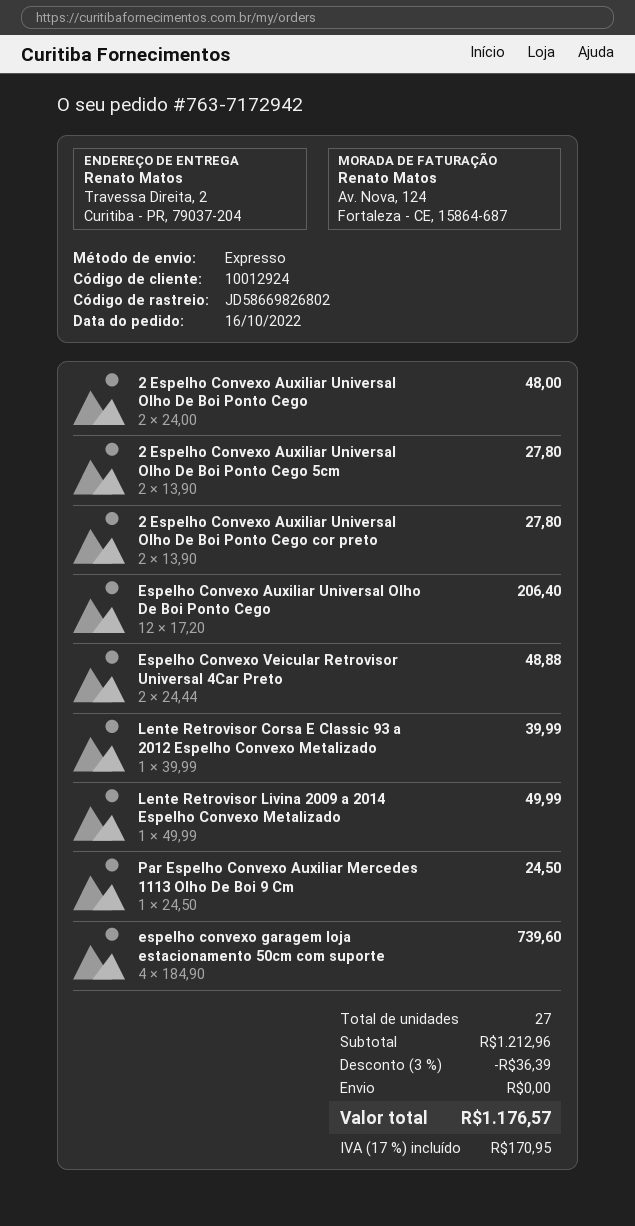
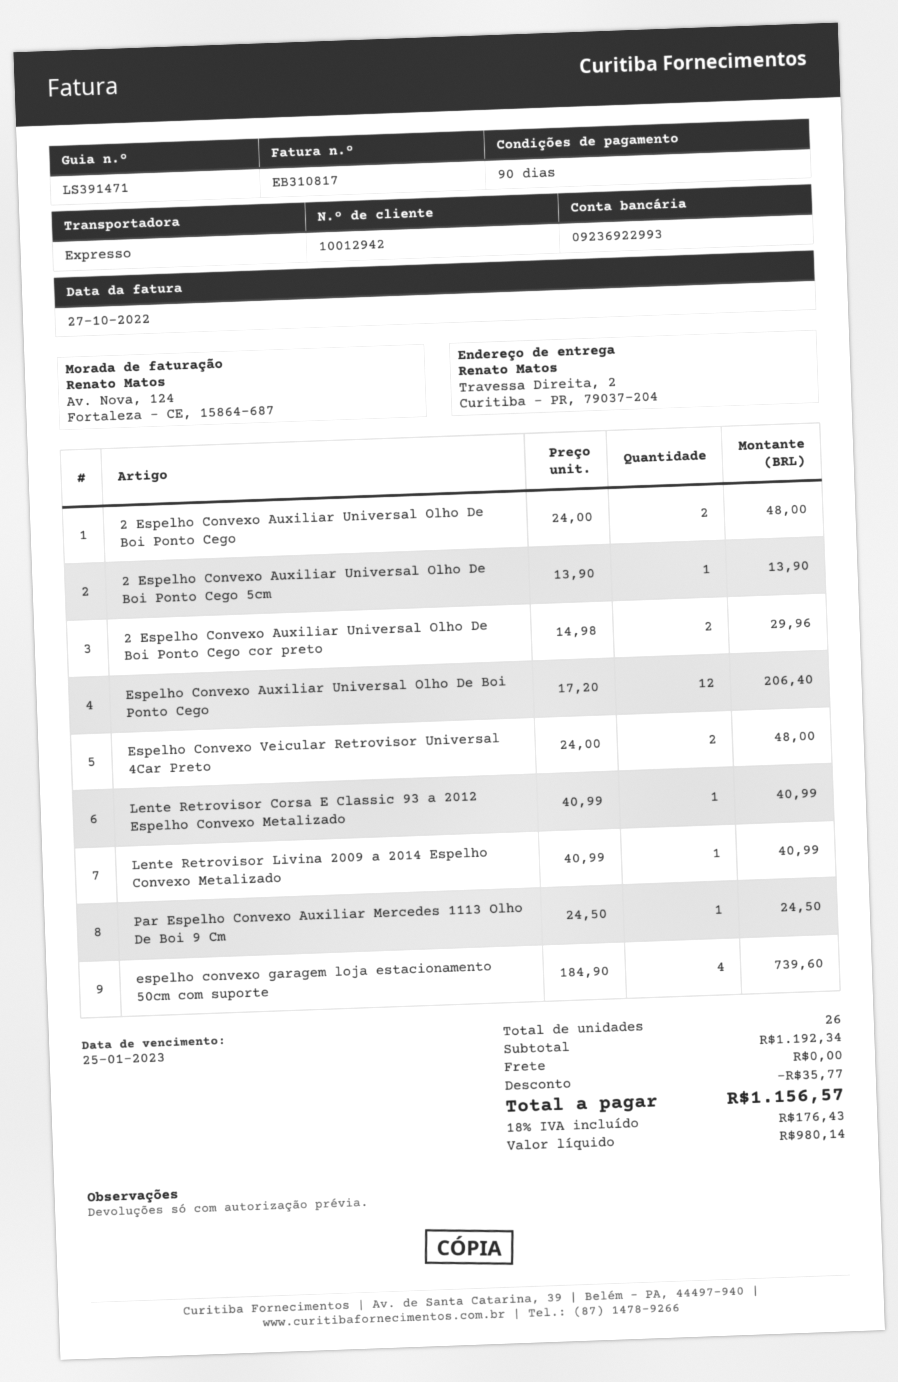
customer number: 10012924 -> 10012942
2 Espelho Convexo Auxiliar Universal Olho De Boi Ponto Cego 5cm: 2 x 13.90 = 27.80 -> 1 x 13.90 = 13.90
2 Espelho Convexo Auxiliar Universal Olho De Boi Ponto Cego cor preto: 2 x 13.90 = 27.80 -> 2 x 14.98 = 29.96
Espelho Convexo Veicular Retrovisor Universal 4Car Preto: 2 x 24.44 = 48.88 -> 2 x 24.00 = 48.00
Lente Retrovisor Corsa E Classic 93 a 2012 Espelho Convexo Metalizado: 1 x 39.99 = 39.99 -> 1 x 40.99 = 40.99
Lente Retrovisor Livina 2009 a 2014 Espelho Convexo Metalizado: 1 x 49.99 = 49.99 -> 1 x 40.99 = 40.99
total quantity: 27 -> 26
subtotal: 1212.96 -> 1192.34
discount: 36.39 -> 35.77
tax: 17% = 170.95 -> 18% = 176.43
total: 1176.57 -> 1156.57

